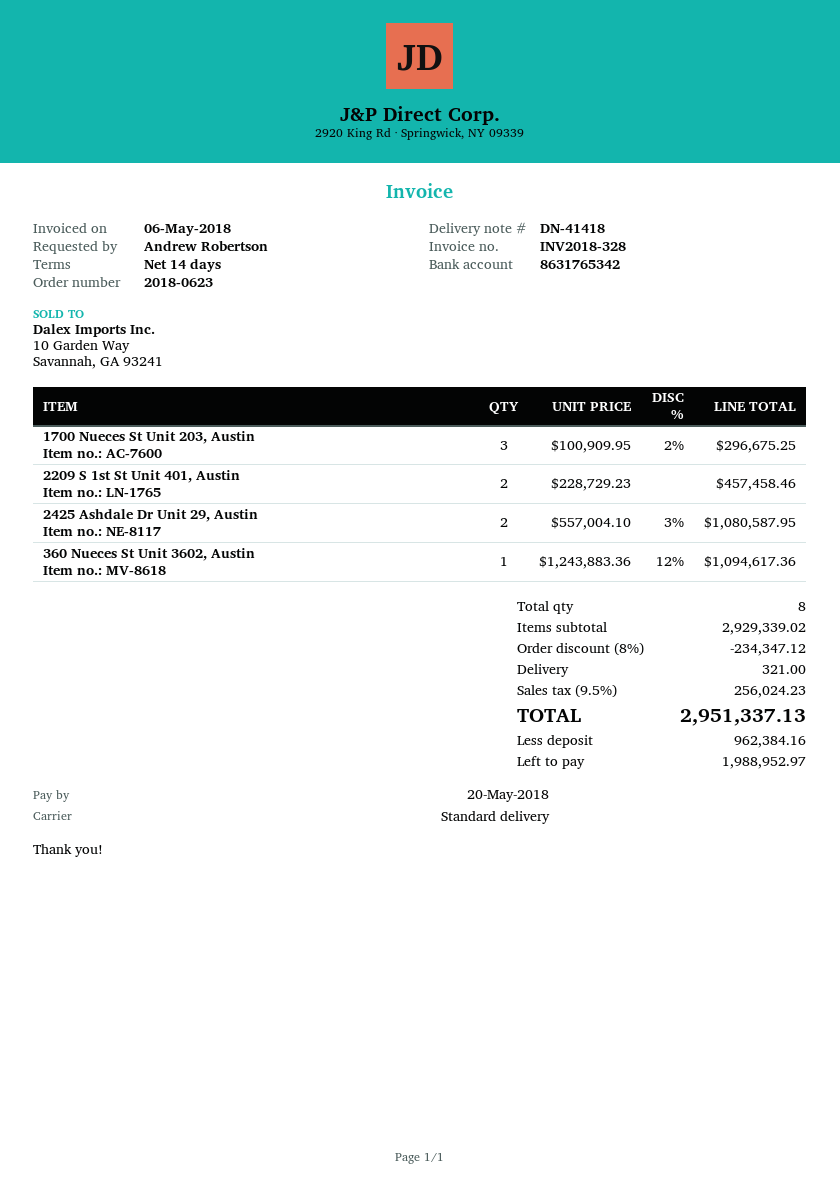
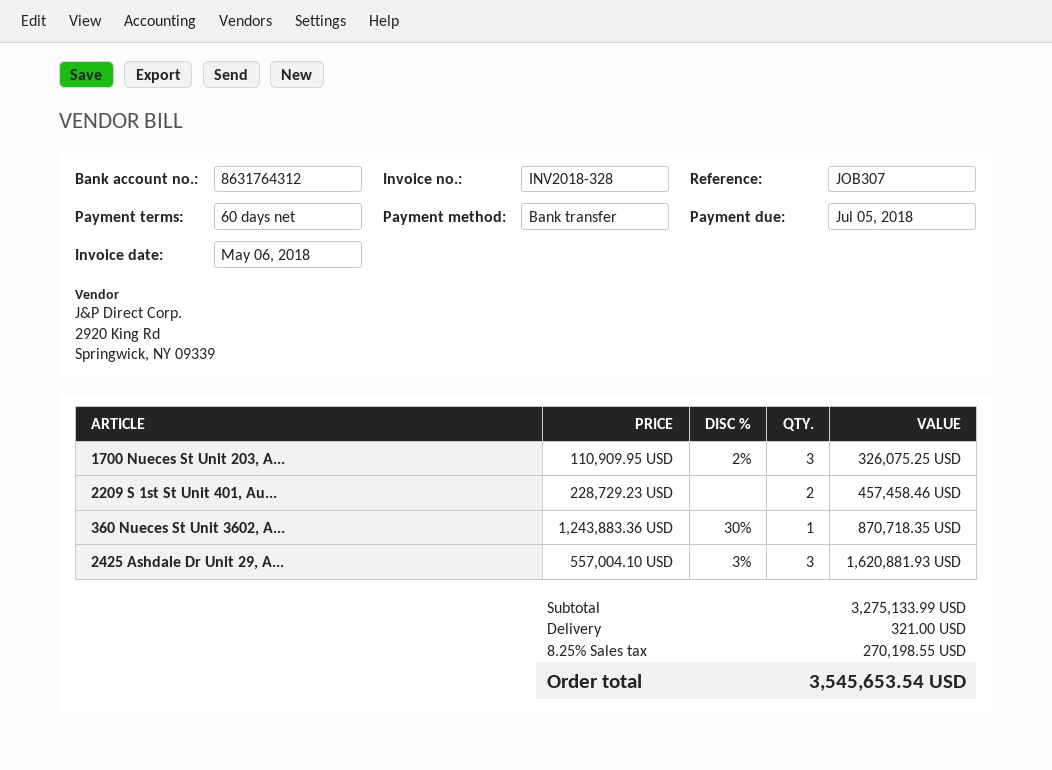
payment terms: 14 days -> 60 days
due date: 2018-05-20 -> 2018-07-05
bank account: 8631765342 -> 8631764312
1700 Nueces St Unit 203, Austin: 3 x 100909.95 - 2% = 296675.25 -> 3 x 110909.95 - 2% = 326075.25
2425 Ashdale Dr Unit 29, Austin: 2 x 557004.10 - 3% = 1080587.95 -> 3 x 557004.10 - 3% = 1620881.93
360 Nueces St Unit 3602, Austin: 1 x 1243883.36 - 12% = 1094617.36 -> 1 x 1243883.36 - 30% = 870718.35
subtotal: 2929339.02 -> 3275133.99
discount: 8% = 234347.12 -> none
tax: 9.5% = 256024.23 -> 8.25% = 270198.55
total: 2951337.13 -> 3545653.54

